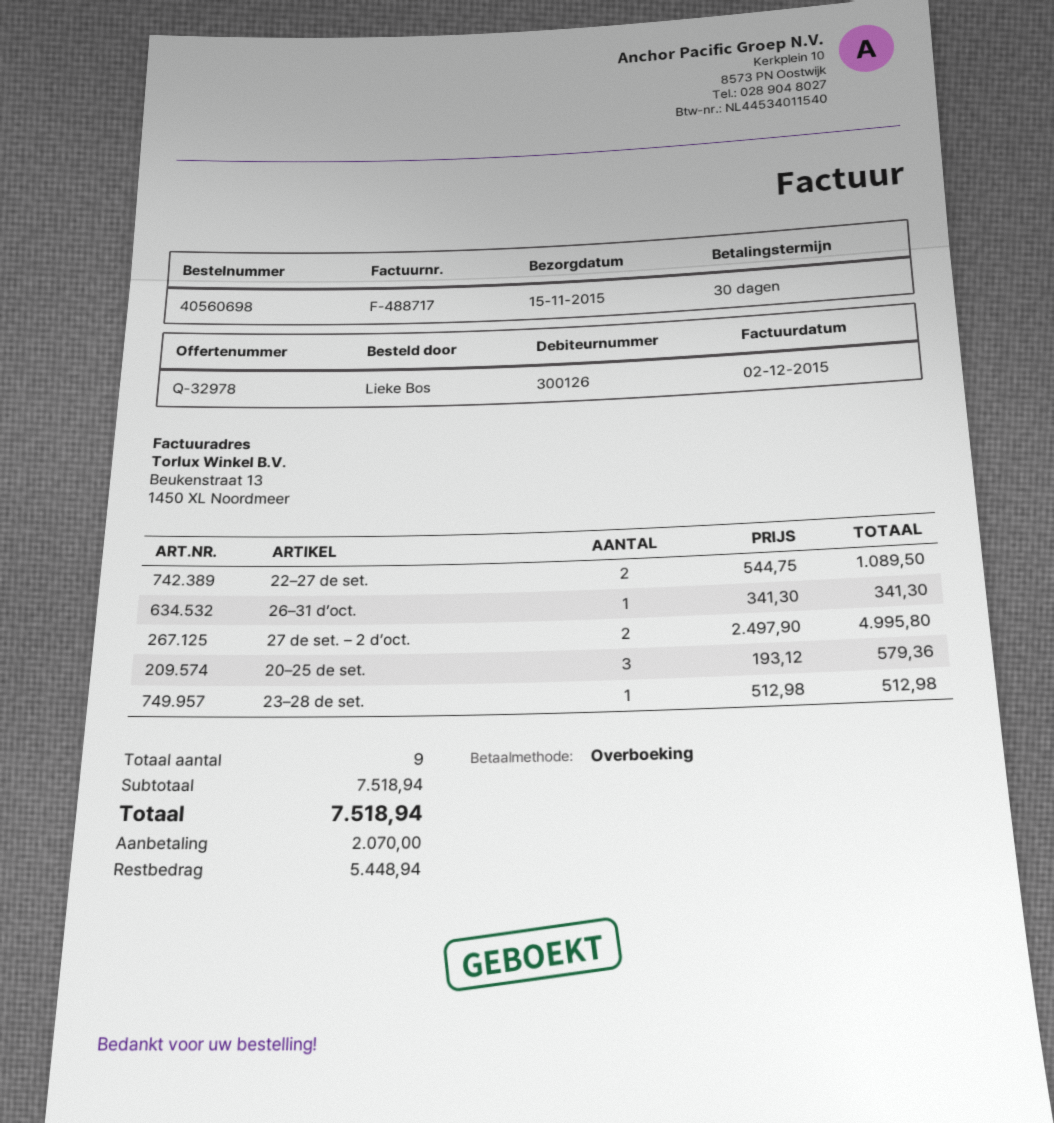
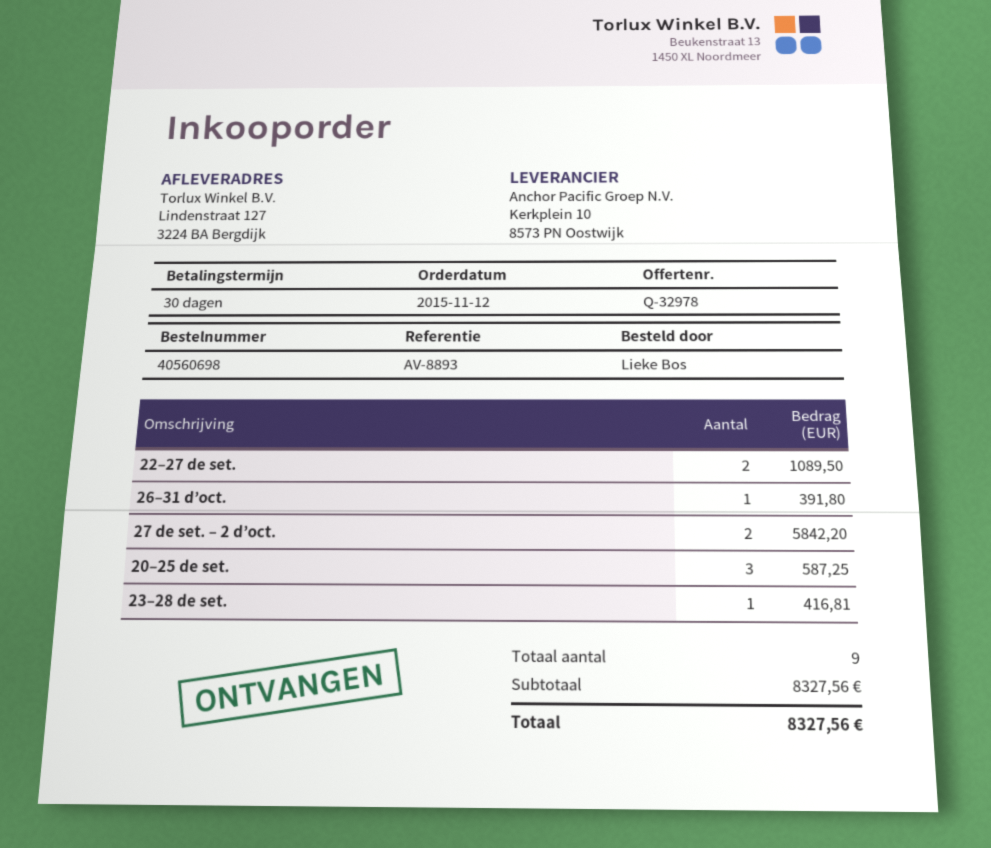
26–31 d’oct.: 1 for 341.30 -> 1 for 391.80
27 de set. – 2 d’oct.: 2 for 4995.80 -> 2 for 5842.20
20–25 de set.: 3 for 579.36 -> 3 for 587.25
23–28 de set.: 1 for 512.98 -> 1 for 416.81
subtotal: 7518.94 -> 8327.56
total: 7518.94 -> 8327.56

